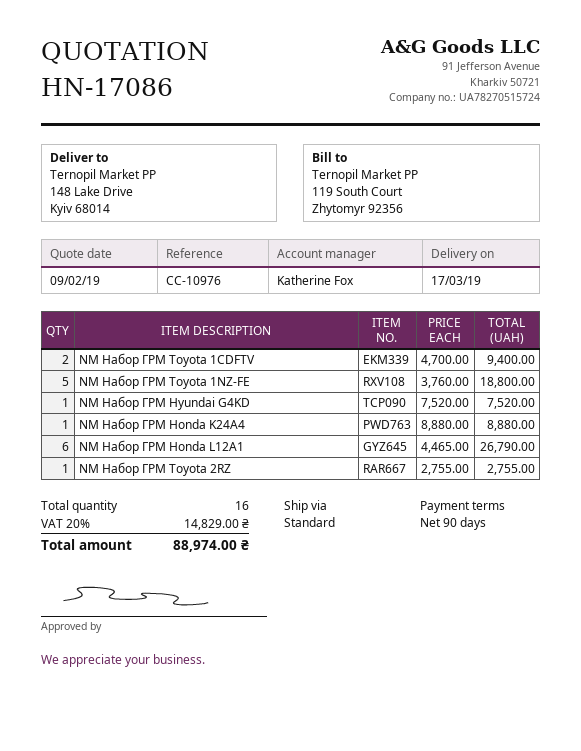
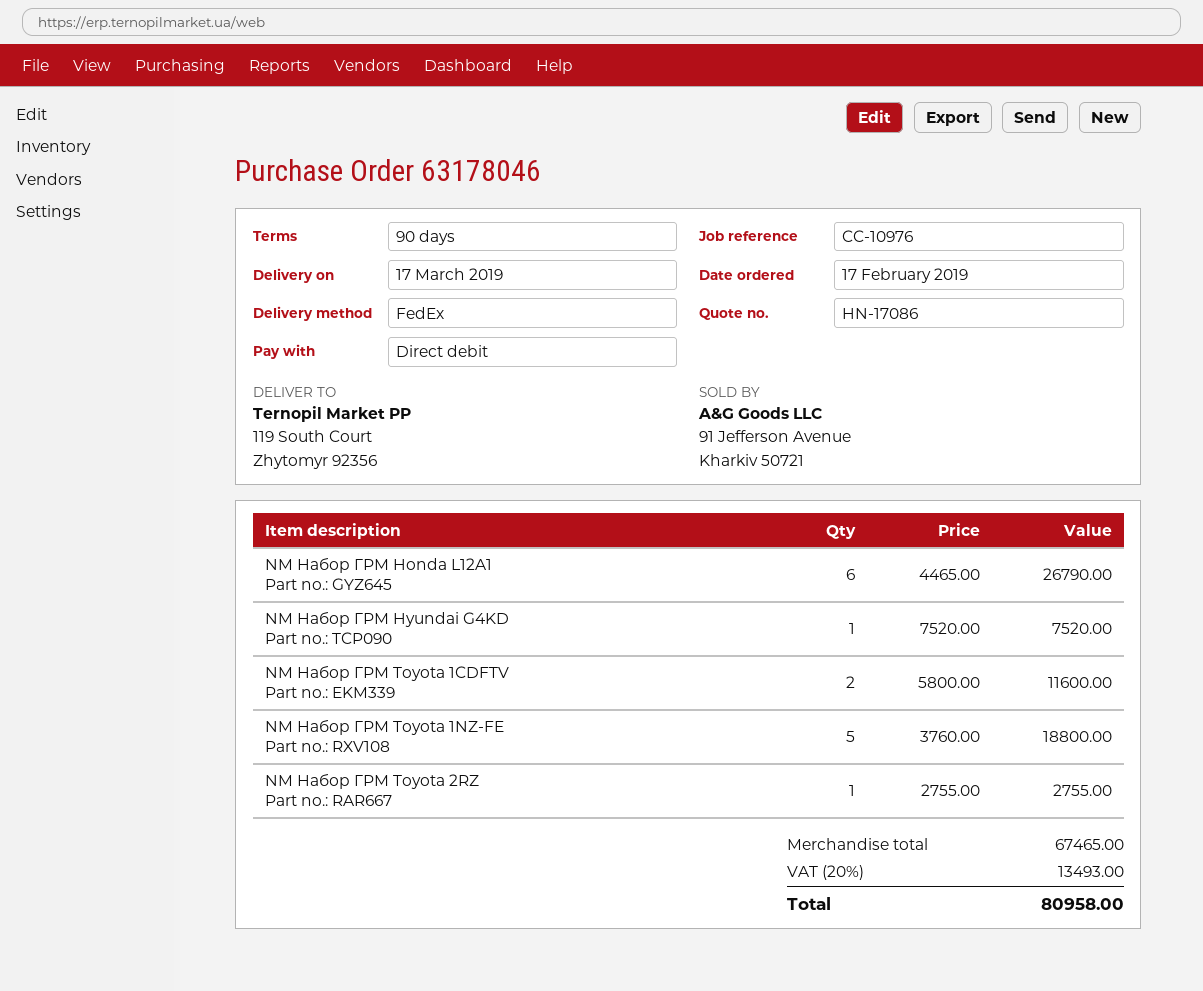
shipping method: standard -> FedEx
ship to: 148 Lake Drive, Kyiv 68014 -> 119 South Court, Zhytomyr 92356
NM Набор ГРМ Toyota 1CDFTV: 2 x 4700.00 = 9400.00 -> 2 x 5800.00 = 11600.00
NM Набор ГРМ Honda K24A4: 1 x 8880.00 = 8880.00 -> none
tax: 20% = 14829.00 -> 20% = 13493.00
total: 88974.00 -> 80958.00

